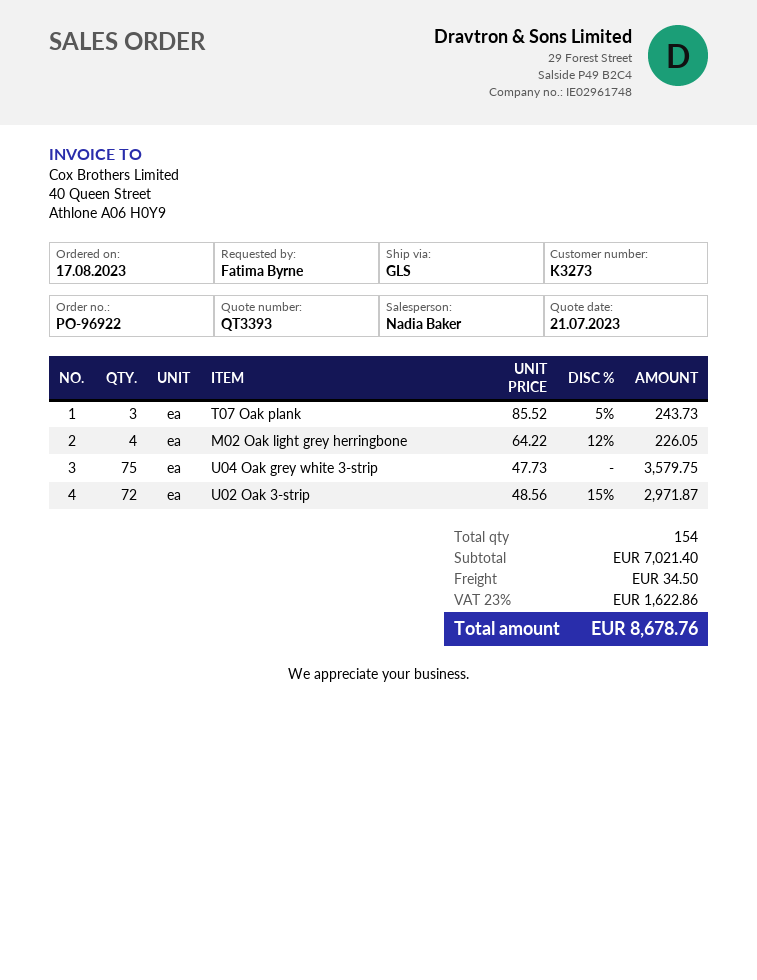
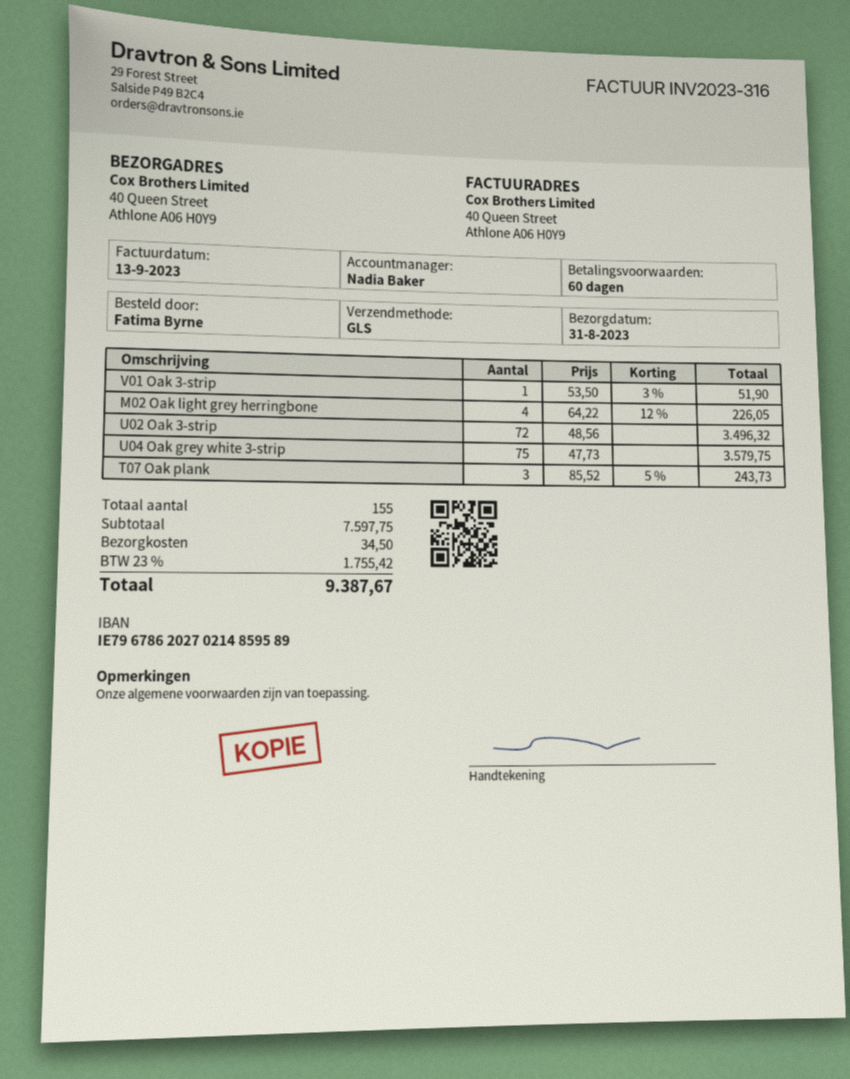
U02 Oak 3-strip: 72 x 48.56 - 15% = 2971.87 -> 72 x 48.56 = 3496.32
V01 Oak 3-strip: none -> 1 x 53.50 - 3% = 51.90
total quantity: 154 -> 155
subtotal: 7021.40 -> 7597.75
tax: 23% = 1622.86 -> 23% = 1755.42
total: 8678.76 -> 9387.67

